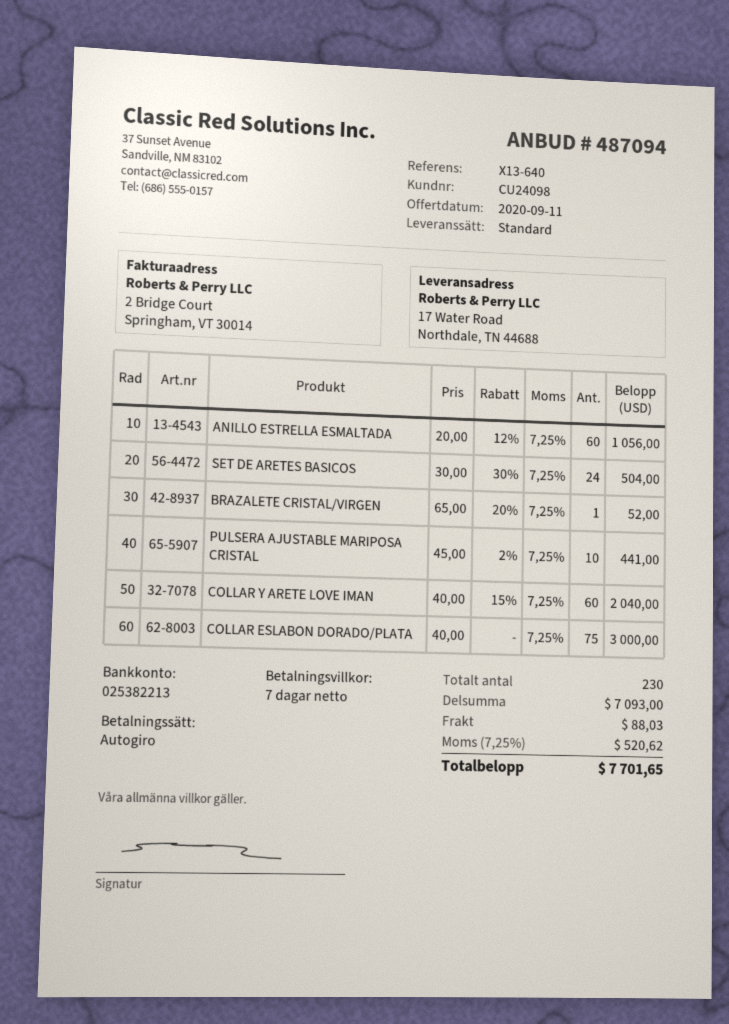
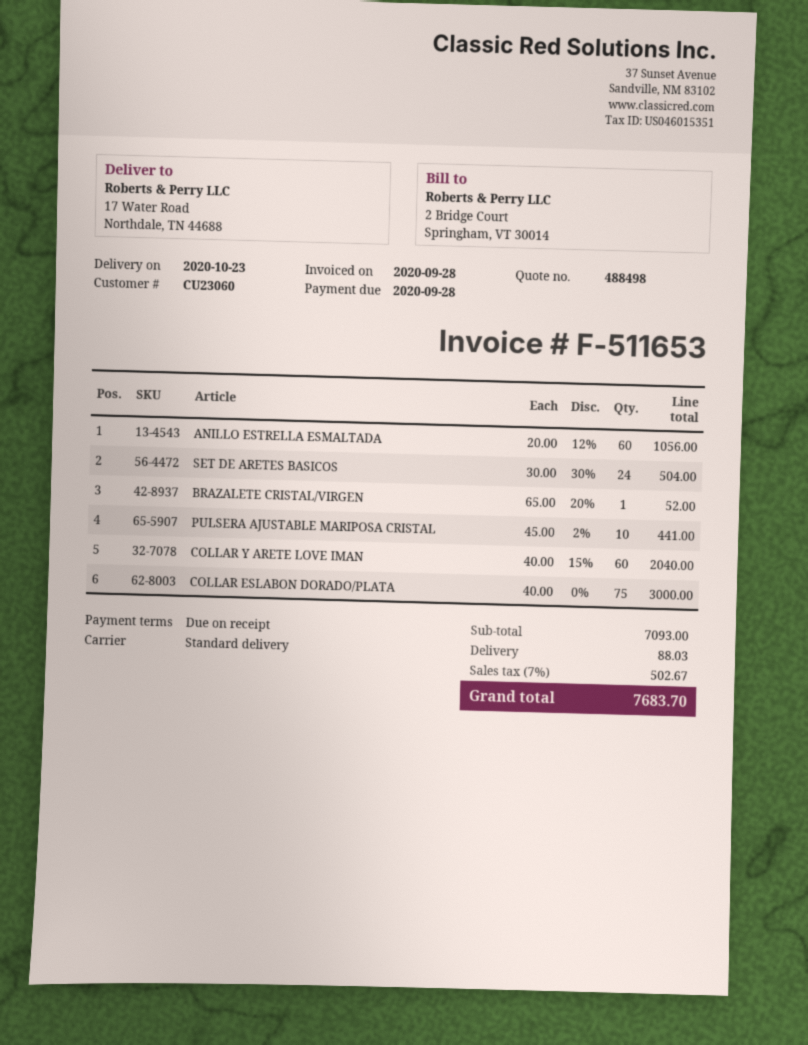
quote number: 487094 -> 488498
payment terms: 7 days -> on receipt
customer number: CU24098 -> CU23060
tax: 7.25% = 520.62 -> 7% = 502.67
total: 7701.65 -> 7683.70

